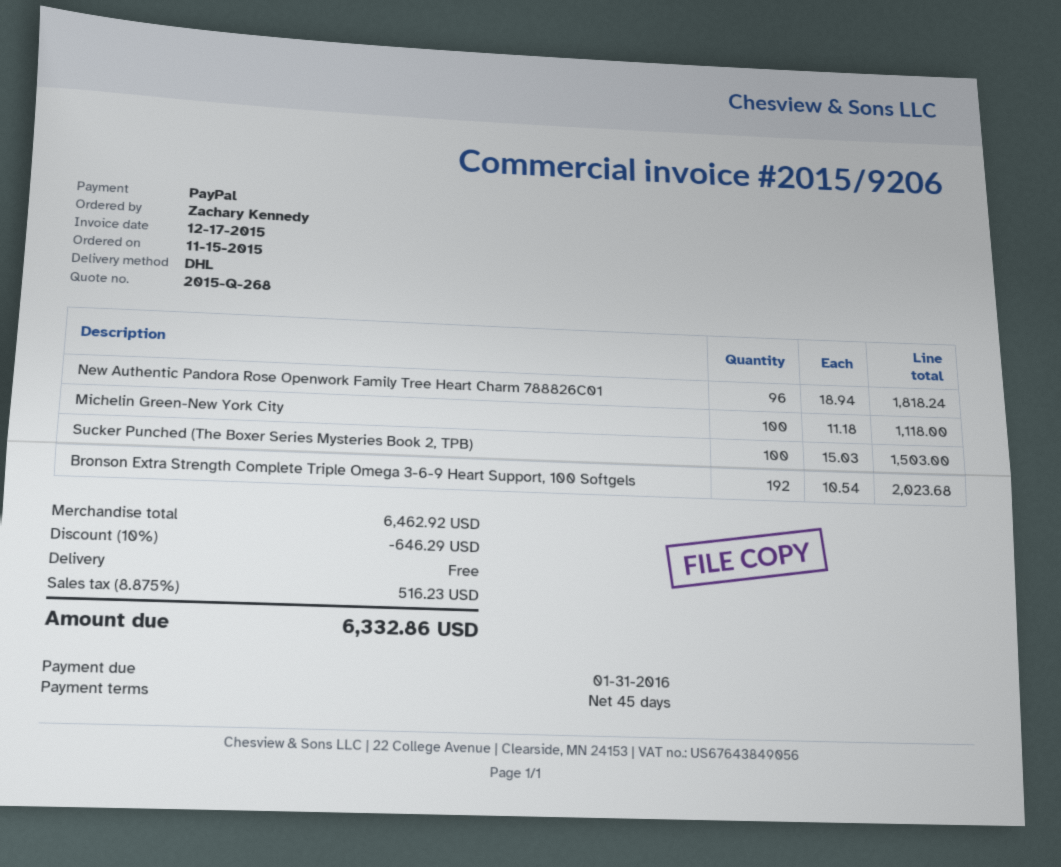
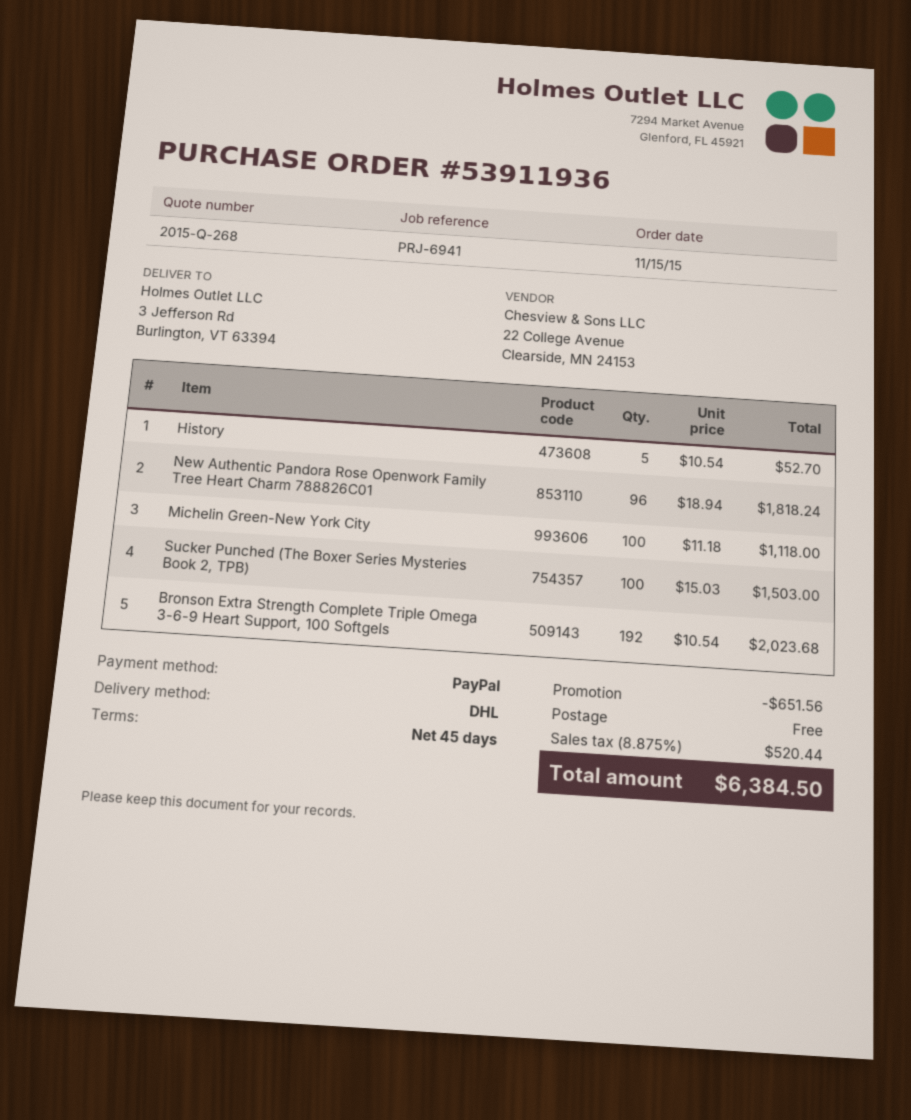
History: none -> 5 x 10.54 = 52.70
discount: 646.29 -> 651.56
tax: 8.875% = 516.23 -> 8.875% = 520.44
total: 6332.86 -> 6384.50

